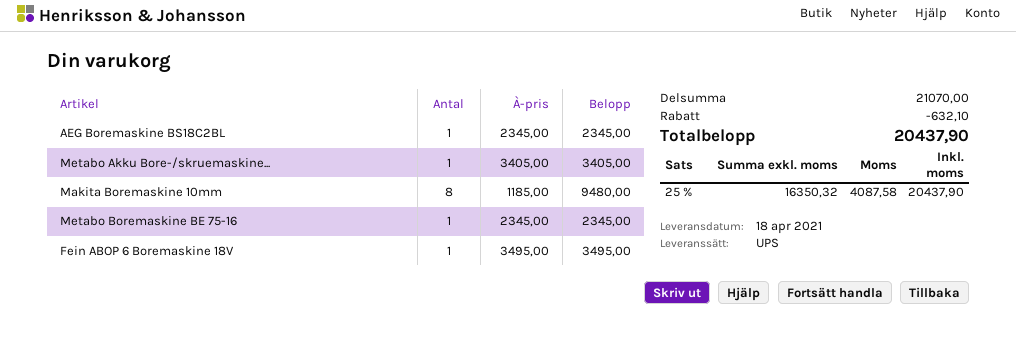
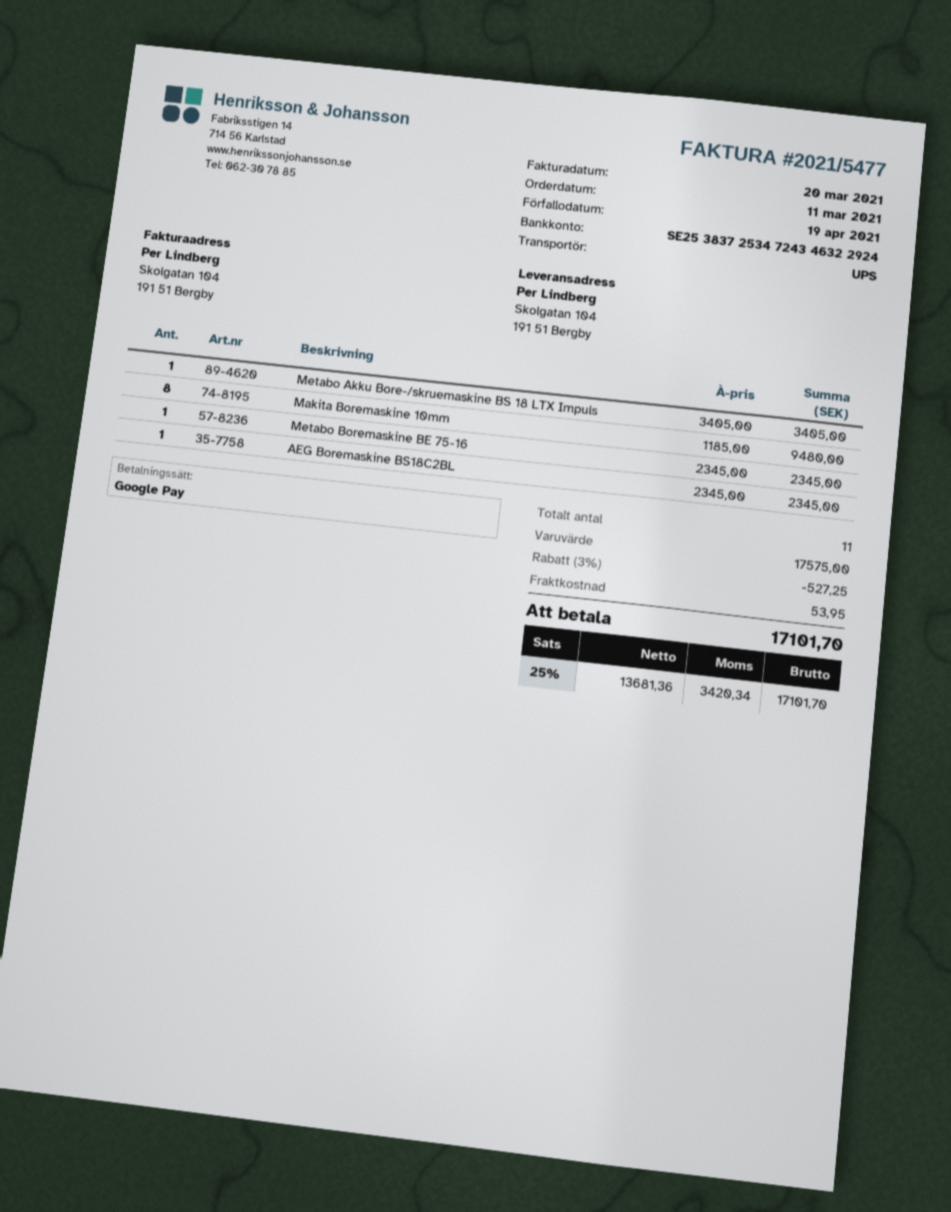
Fein ABOP 6 Boremaskine 18V: 1 x 3495.00 = 3495.00 -> none
subtotal: 21070.00 -> 17575.00
discount: 632.10 -> 527.25
shipping: none -> 53.95
net: 16350.32 -> 13681.36
tax: 25% = 4087.58 -> 25% = 3420.34
total: 20437.90 -> 17101.70

